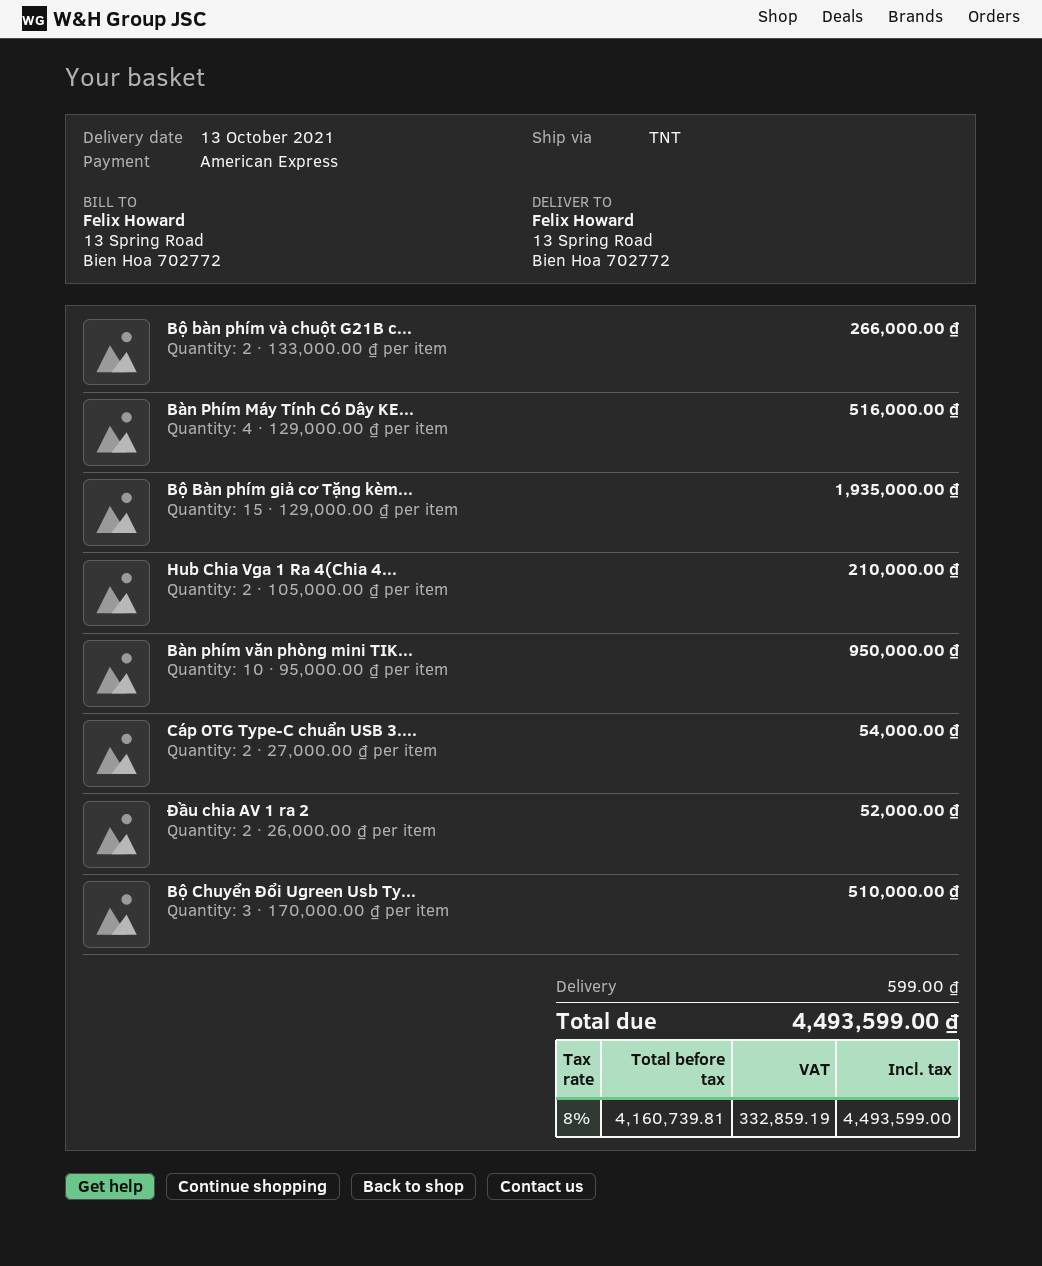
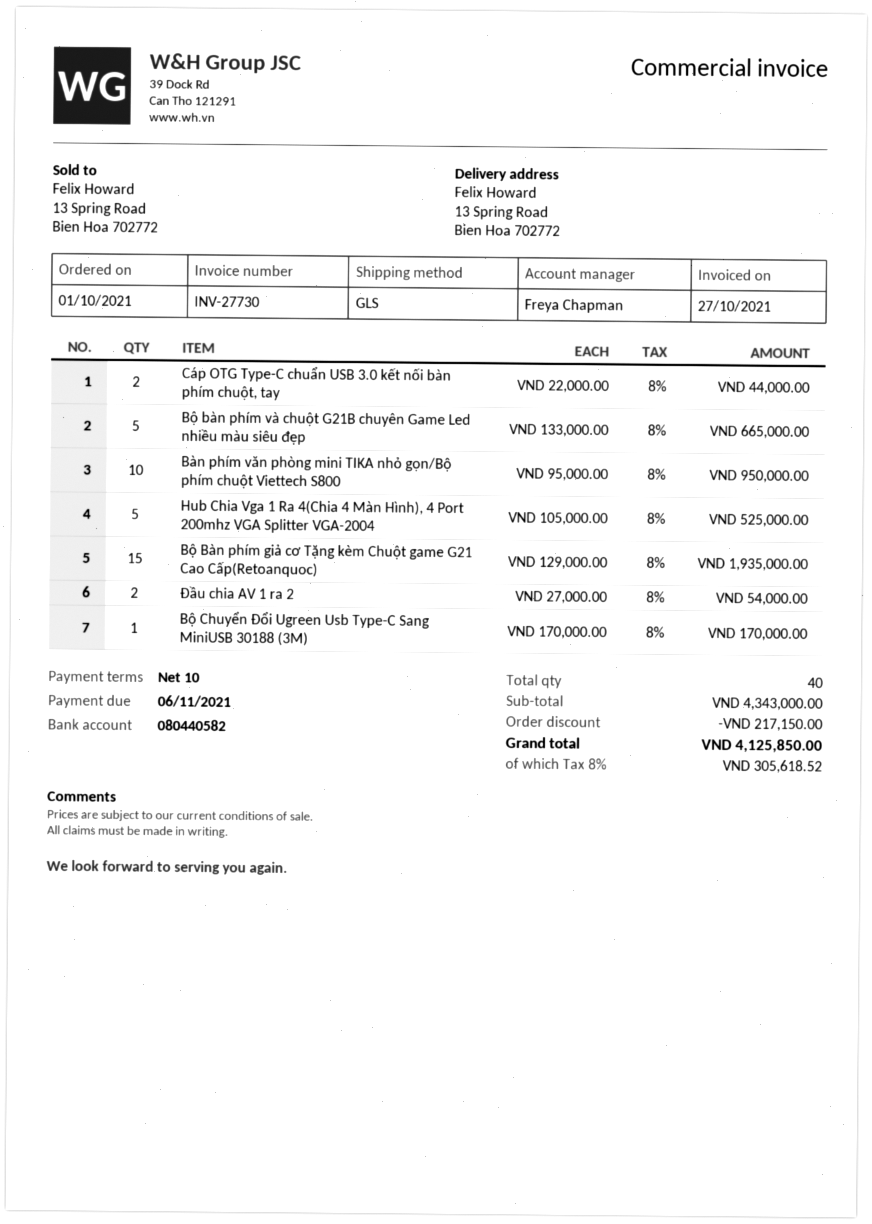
shipping method: TNT -> GLS
Bộ bàn phím và chuột G21B c...: 2 x 133000.00 = 266000.00 -> 5 x 133000.00 = 665000.00
Bàn Phím Máy Tính Có Dây KE...: 4 x 129000.00 = 516000.00 -> none
Hub Chia Vga 1 Ra 4(Chia 4...: 2 x 105000.00 = 210000.00 -> 5 x 105000.00 = 525000.00
Cáp OTG Type-C chuẩn USB 3....: 2 x 27000.00 = 54000.00 -> 2 x 22000.00 = 44000.00
Đầu chia AV 1 ra 2: 2 x 26000.00 = 52000.00 -> 2 x 27000.00 = 54000.00
Bộ Chuyển Đổi Ugreen Usb Ty...: 3 x 170000.00 = 510000.00 -> 1 x 170000.00 = 170000.00
discount: none -> 217150.00
shipping: 599.00 -> none
tax: 8% = 332859.19 -> 8% = 305618.52
total: 4493599.00 -> 4125850.00

